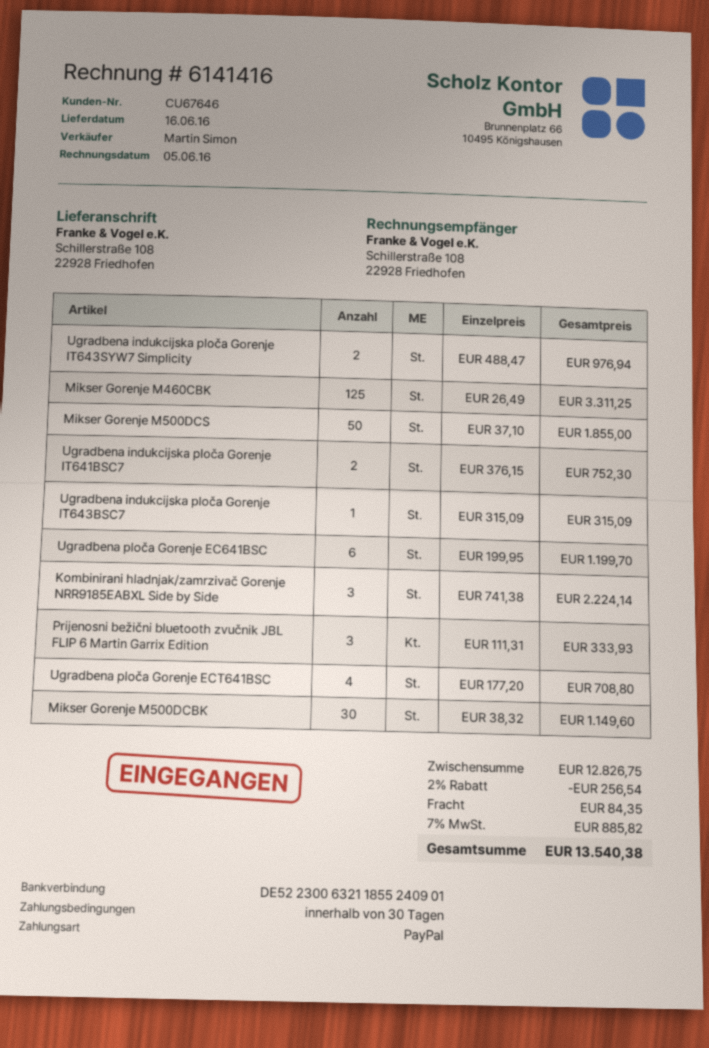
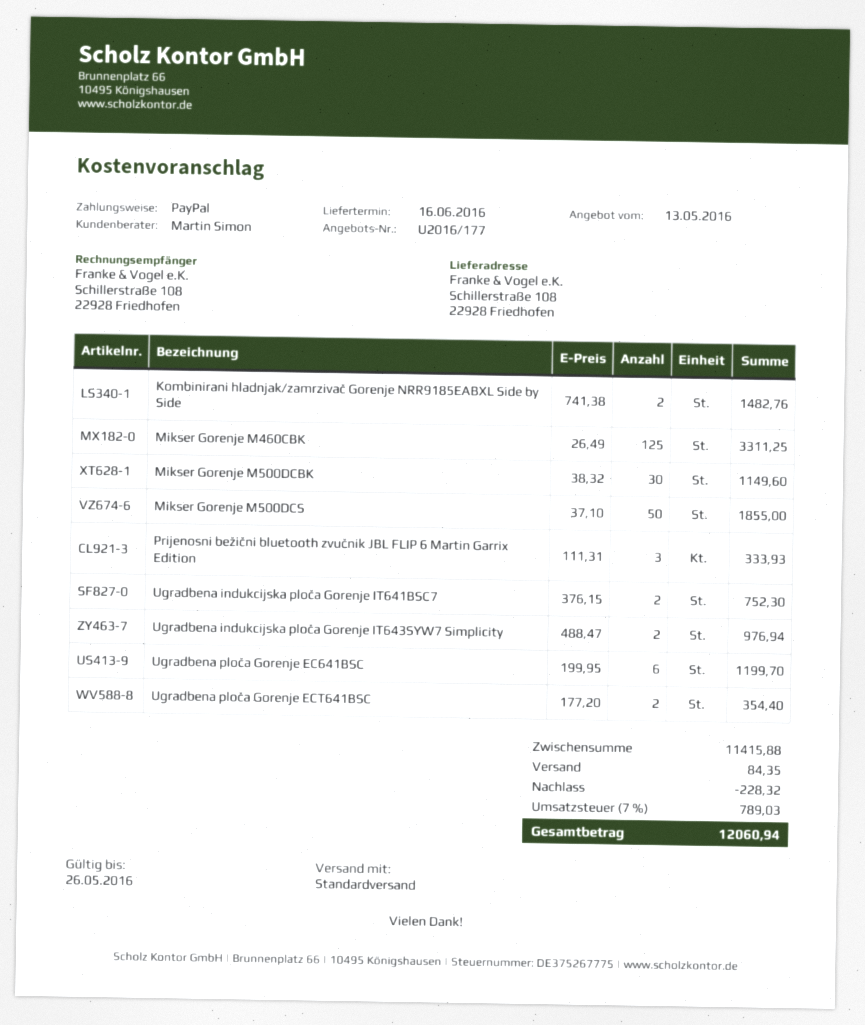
Ugradbena indukcijska ploča Gorenje IT643BSC7: 1 x 315.09 = 315.09 -> none
Kombinirani hladnjak/zamrzivač Gorenje NRR9185EABXL Side by Side: 3 x 741.38 = 2224.14 -> 2 x 741.38 = 1482.76
Ugradbena ploča Gorenje ECT641BSC: 4 x 177.20 = 708.80 -> 2 x 177.20 = 354.40
subtotal: 12826.75 -> 11415.88
discount: 256.54 -> 228.32
tax: 7% = 885.82 -> 7% = 789.03
total: 13540.38 -> 12060.94

